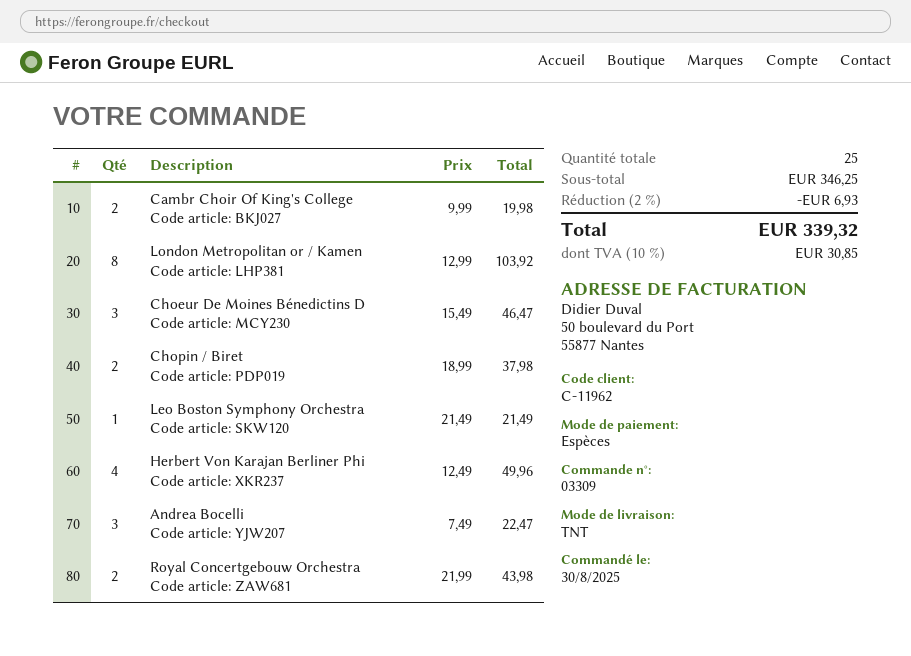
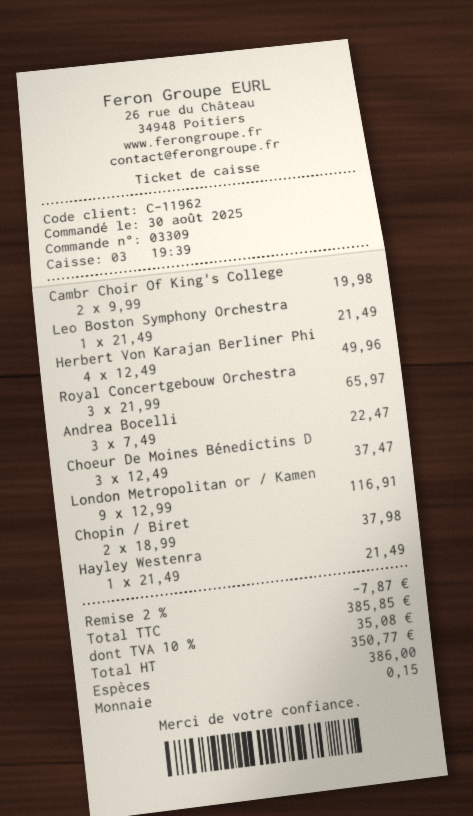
London Metropolitan or / Kamen: 8 x 12.99 = 103.92 -> 9 x 12.99 = 116.91
Choeur De Moines Bénedictins D: 3 x 15.49 = 46.47 -> 3 x 12.49 = 37.47
Royal Concertgebouw Orchestra: 2 x 21.99 = 43.98 -> 3 x 21.99 = 65.97
Hayley Westenra: none -> 1 x 21.49 = 21.49
discount: 2% = 6.93 -> 2% = 7.87
tax: 10% = 30.85 -> 10% = 35.08
total: 339.32 -> 385.85

